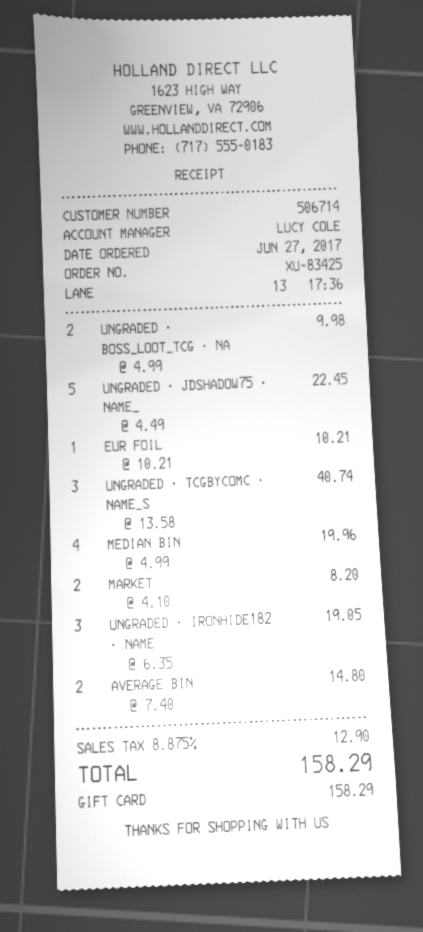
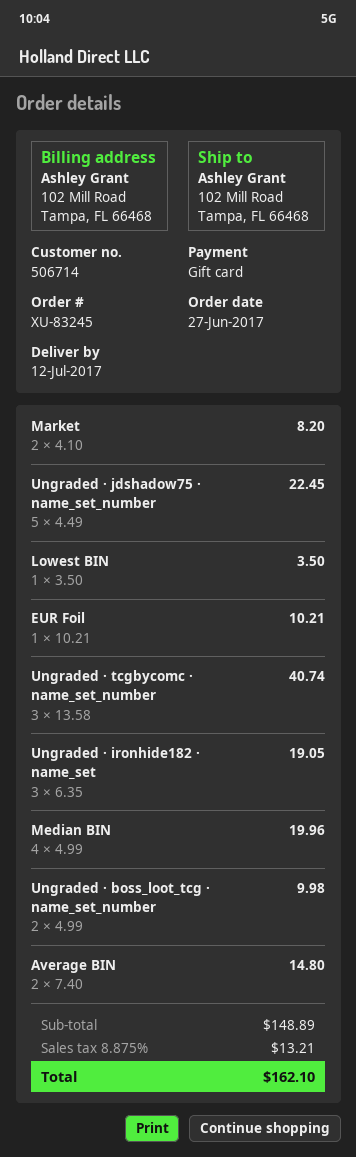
order number: XU-83425 -> XU-83245
Lowest BIN: none -> 1 x 3.50 = 3.50
tax: 8.875% = 12.90 -> 8.875% = 13.21
total: 158.29 -> 162.10

